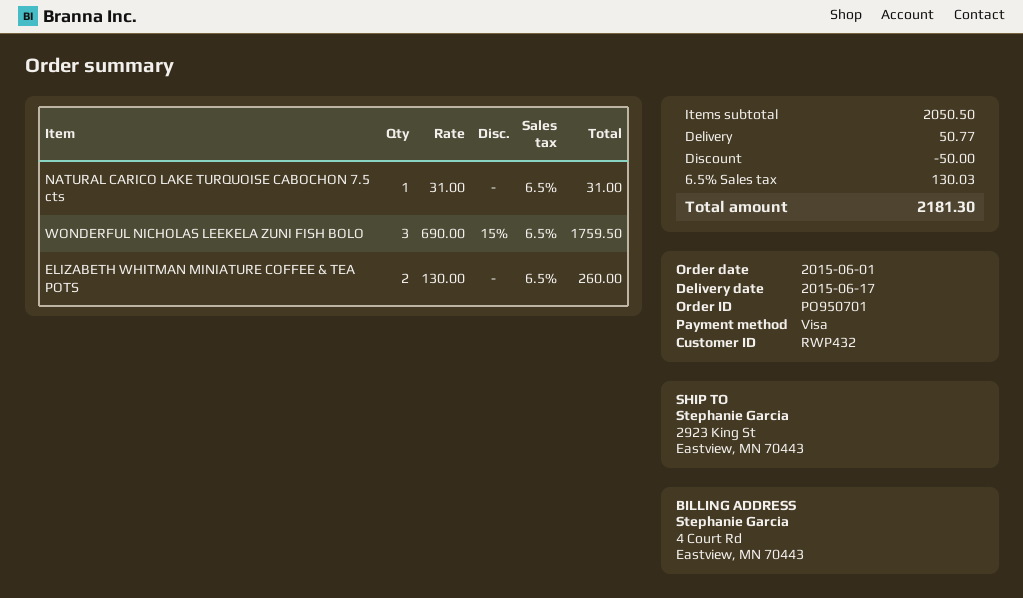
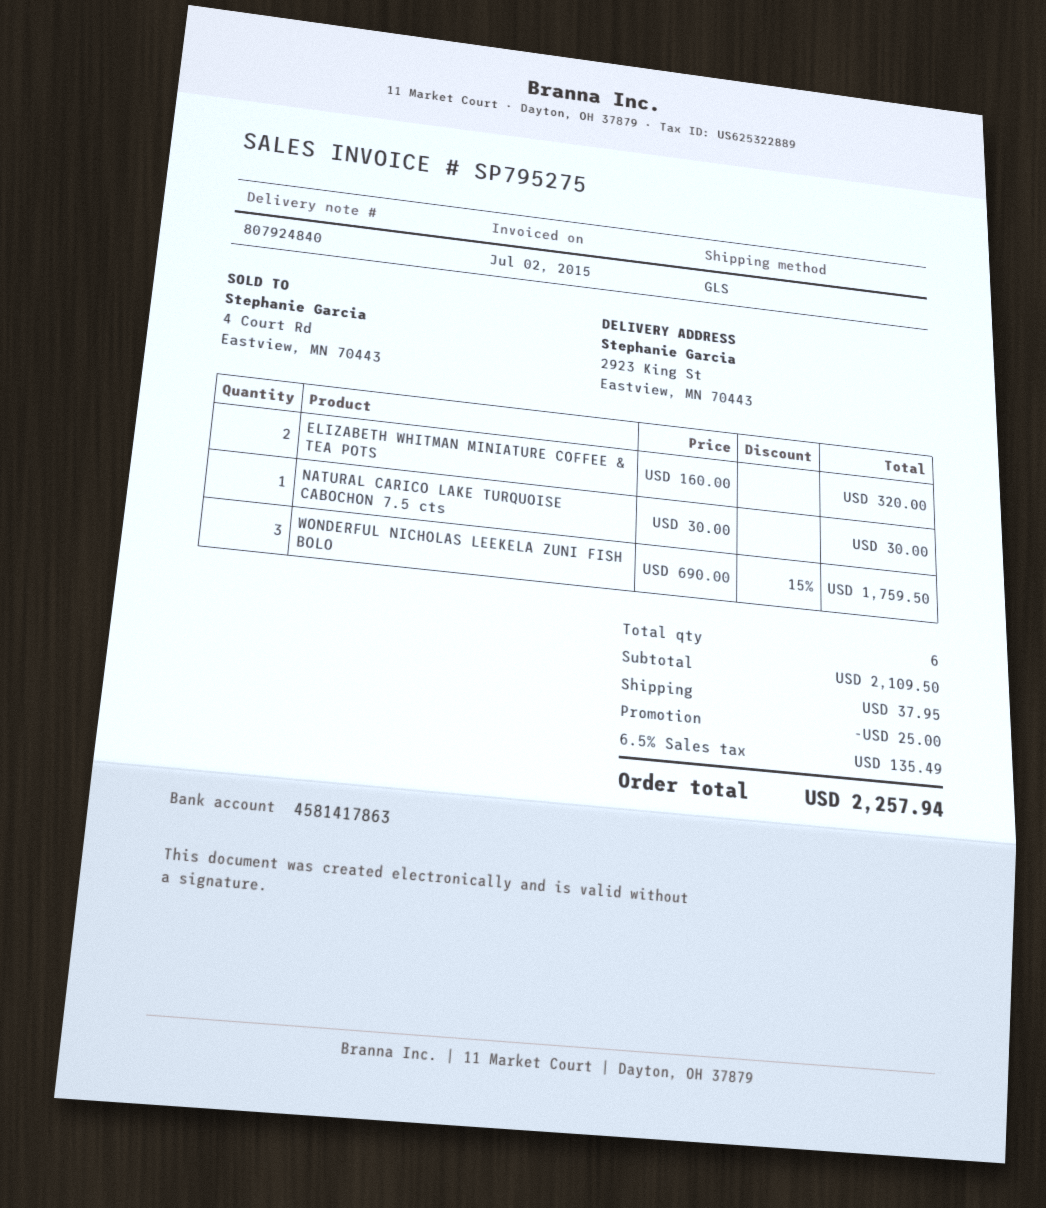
NATURAL CARICO LAKE TURQUOISE CABOCHON 7.5 cts: 1 x 31.00 = 31.00 -> 1 x 30.00 = 30.00
ELIZABETH WHITMAN MINIATURE COFFEE & TEA POTS: 2 x 130.00 = 260.00 -> 2 x 160.00 = 320.00
subtotal: 2050.50 -> 2109.50
discount: 50.00 -> 25.00
shipping: 50.77 -> 37.95
tax: 6.5% = 130.03 -> 6.5% = 135.49
total: 2181.30 -> 2257.94

